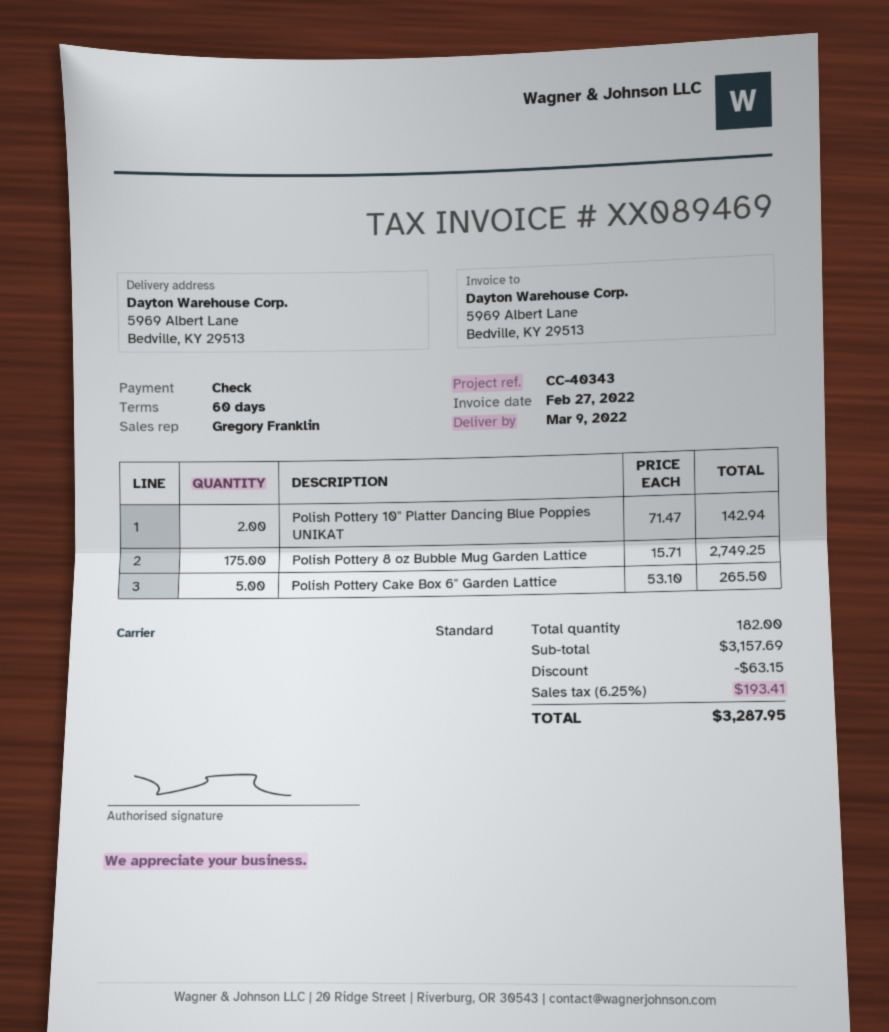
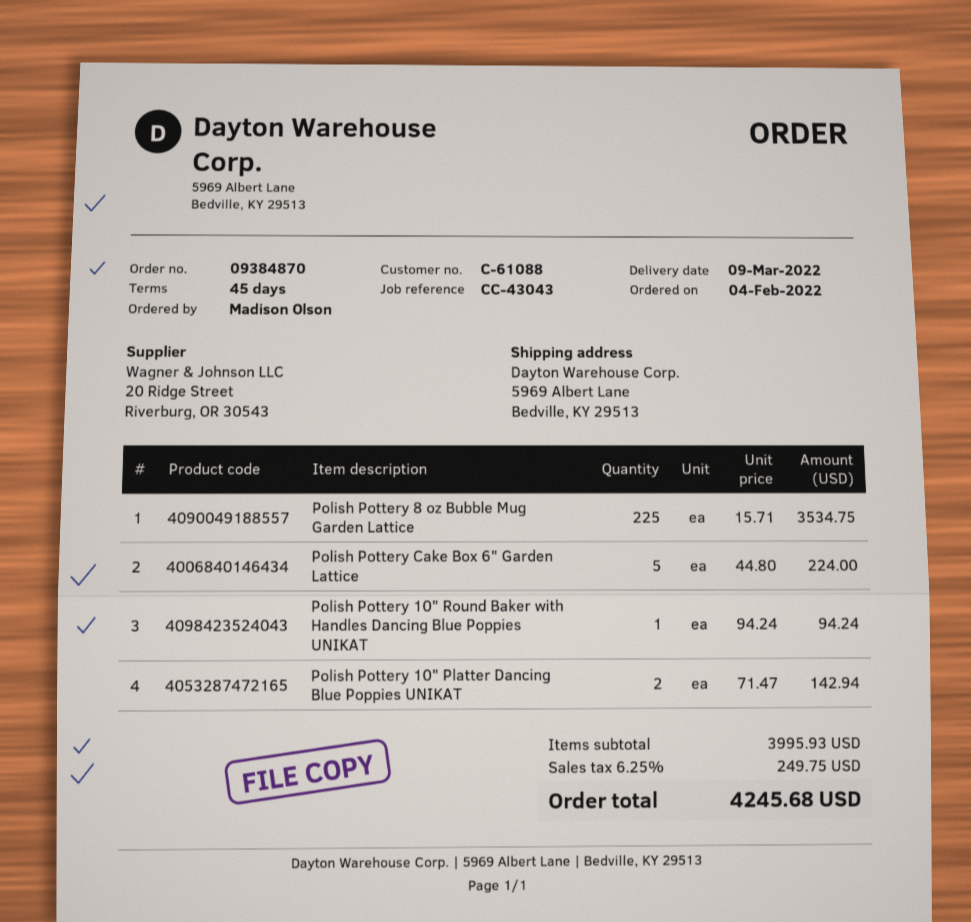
payment terms: 60 days -> 45 days
reference: CC-40343 -> CC-43043
Polish Pottery 8 oz Bubble Mug Garden Lattice: 175 x 15.71 = 2749.25 -> 225 x 15.71 = 3534.75
Polish Pottery Cake Box 6" Garden Lattice: 5 x 53.10 = 265.50 -> 5 x 44.80 = 224.00
Polish Pottery 10" Round Baker with Handles Dancing Blue Poppies UNIKAT: none -> 1 x 94.24 = 94.24
subtotal: 3157.69 -> 3995.93
discount: 63.15 -> none
tax: 6.25% = 193.41 -> 6.25% = 249.75
total: 3287.95 -> 4245.68

